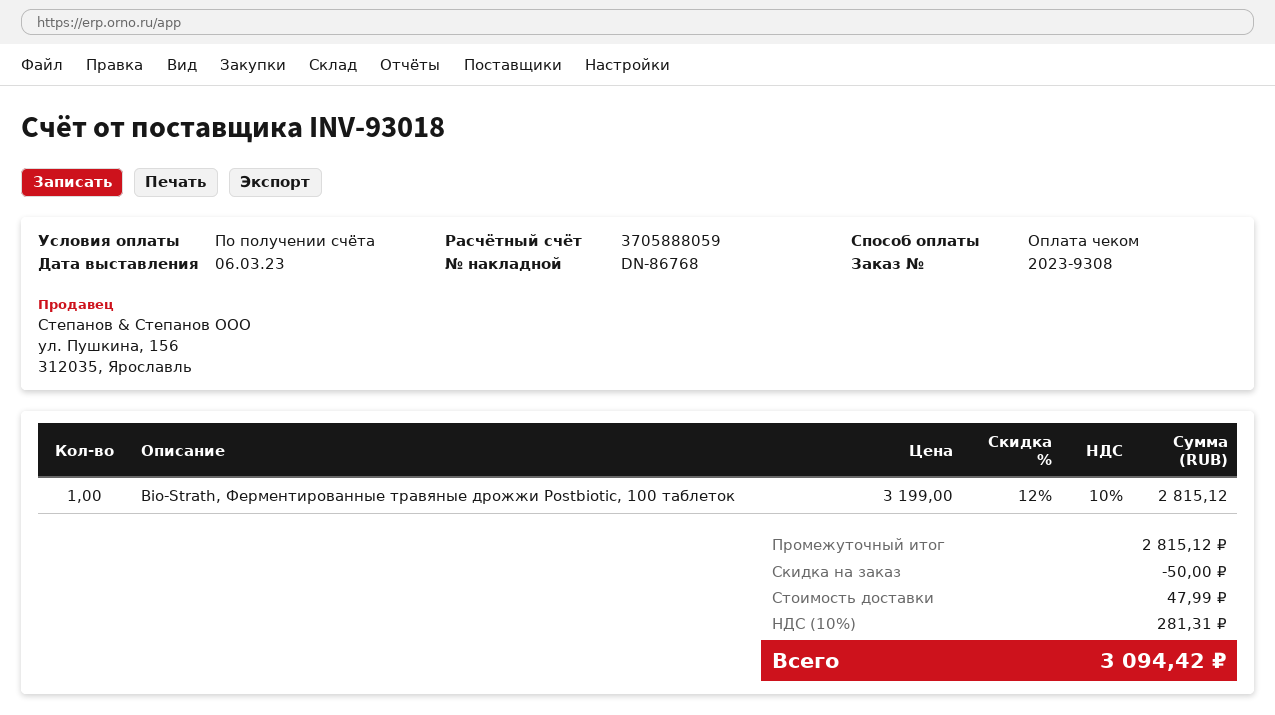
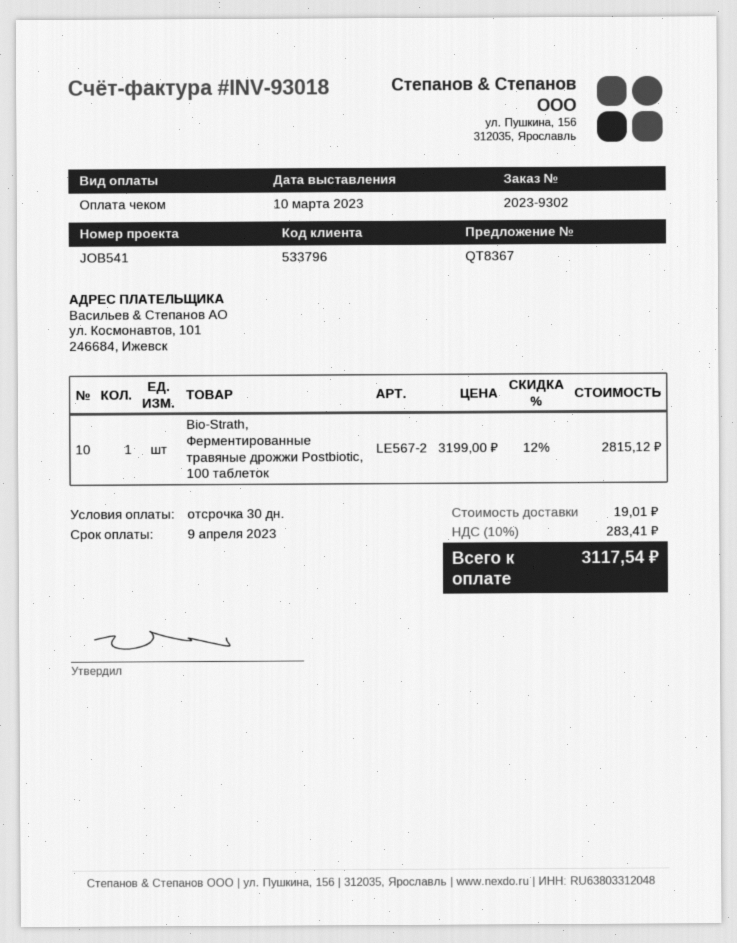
order number: 2023-9308 -> 2023-9302
invoice date: 2023-03-06 -> 2023-03-10
payment terms: on receipt -> 30 days
discount: 50.00 -> none
shipping: 47.99 -> 19.01
tax: 10% = 281.31 -> 10% = 283.41
total: 3094.42 -> 3117.54

